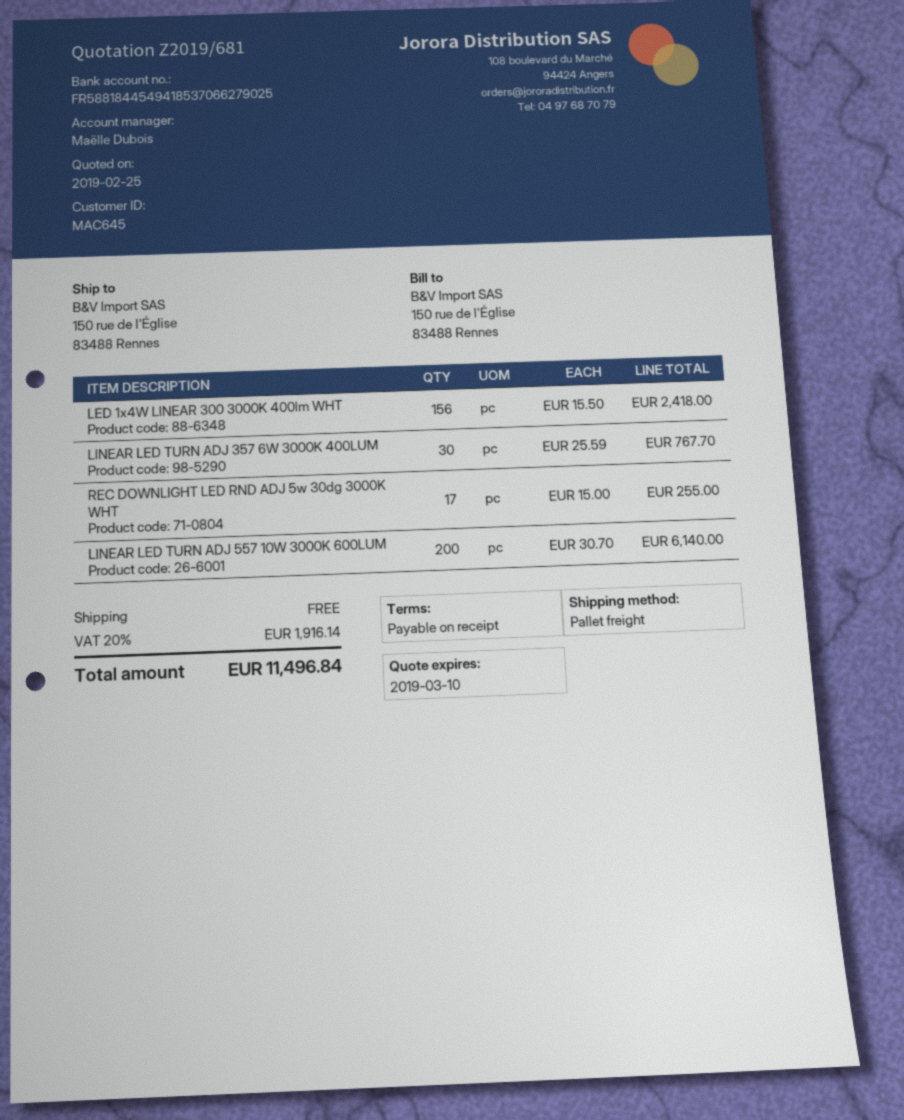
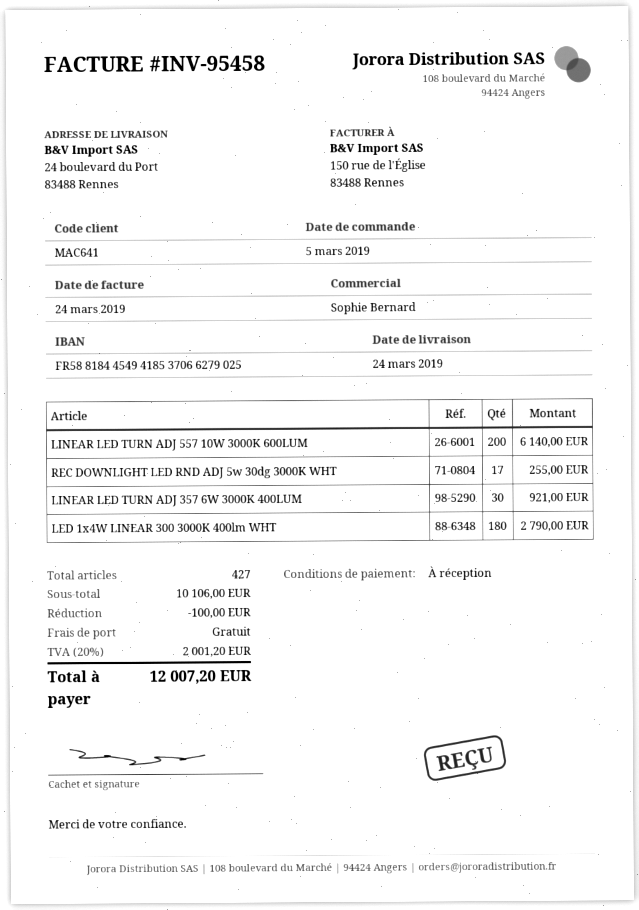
customer number: MAC645 -> MAC641
sales rep: Maëlle Dubois -> Sophie Bernard
ship to: 150 rue de l'Église, 83488 Rennes -> 24 boulevard du Port, 83488 Rennes
LED 1x4W LINEAR 300 3000K 400lm WHT: 156 for 2418.00 -> 180 for 2790.00
LINEAR LED TURN ADJ 357 6W 3000K 400LUM: 30 for 767.70 -> 30 for 921.00
discount: none -> 100.00
tax: 20% = 1916.14 -> 20% = 2001.20
total: 11496.84 -> 12007.20

